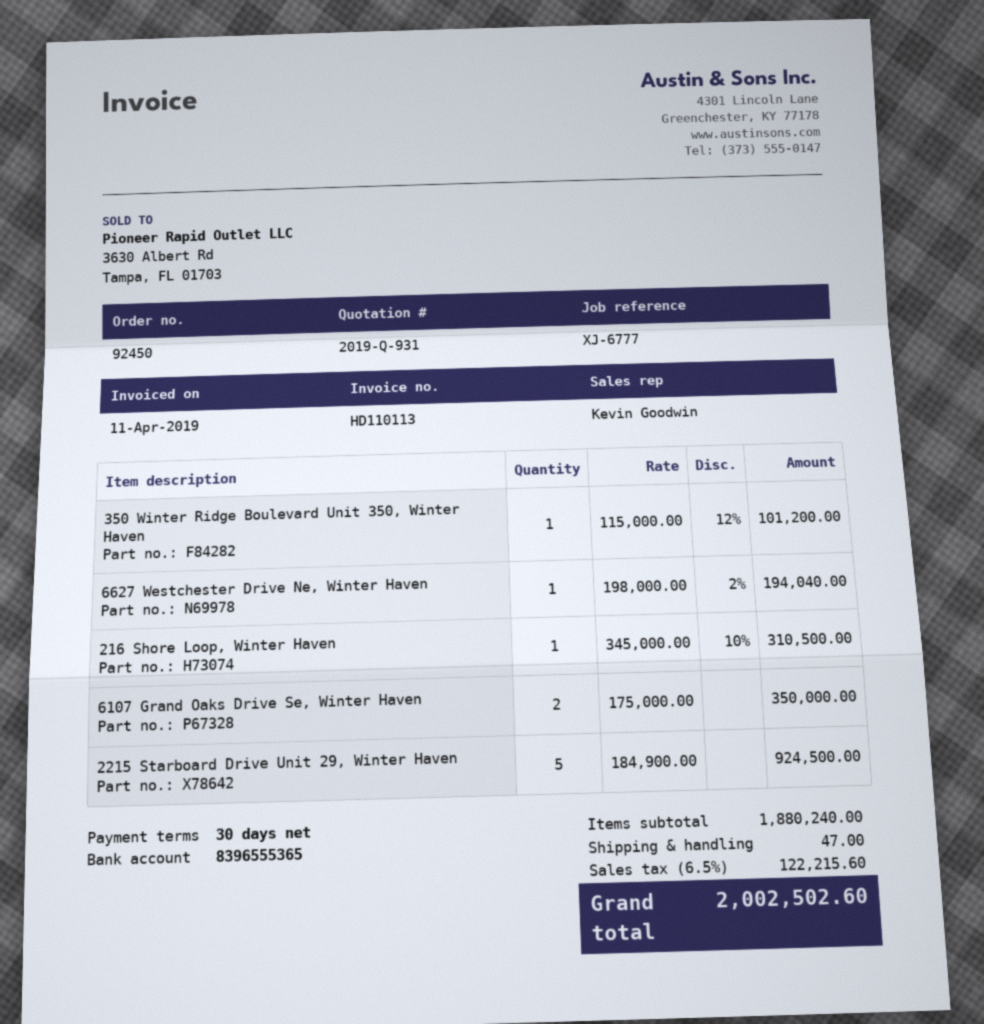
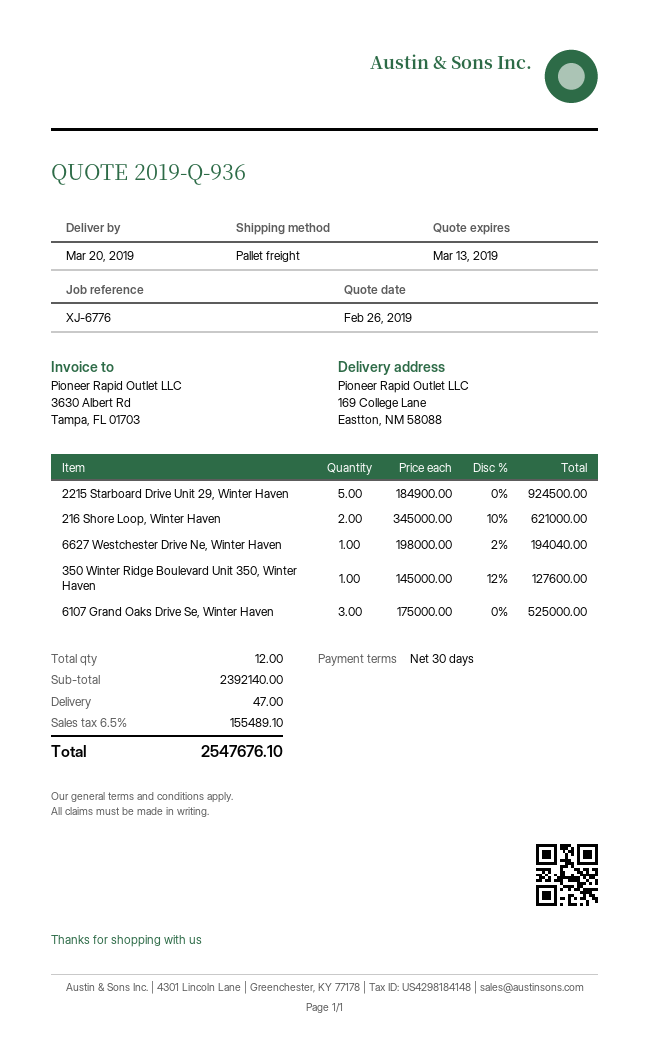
quote number: 2019-Q-931 -> 2019-Q-936
reference: XJ-6777 -> XJ-6776
350 Winter Ridge Boulevard Unit 350, Winter Haven: 1 x 115000.00 - 12% = 101200.00 -> 1 x 145000.00 - 12% = 127600.00
216 Shore Loop, Winter Haven: 1 x 345000.00 - 10% = 310500.00 -> 2 x 345000.00 - 10% = 621000.00
6107 Grand Oaks Drive Se, Winter Haven: 2 x 175000.00 = 350000.00 -> 3 x 175000.00 = 525000.00
subtotal: 1880240.00 -> 2392140.00
tax: 6.5% = 122215.60 -> 6.5% = 155489.10
total: 2002502.60 -> 2547676.10

